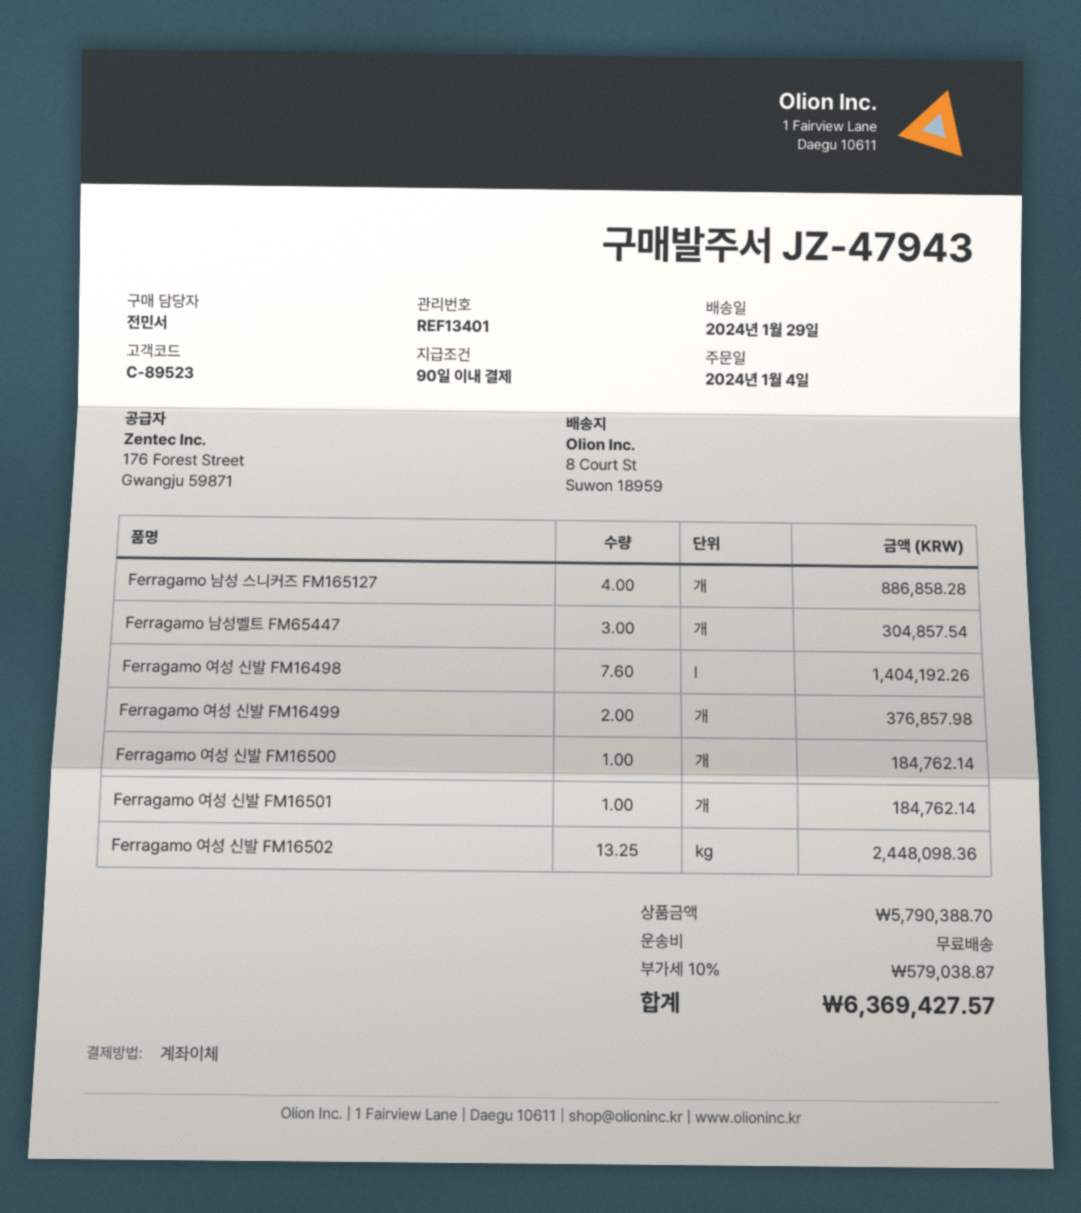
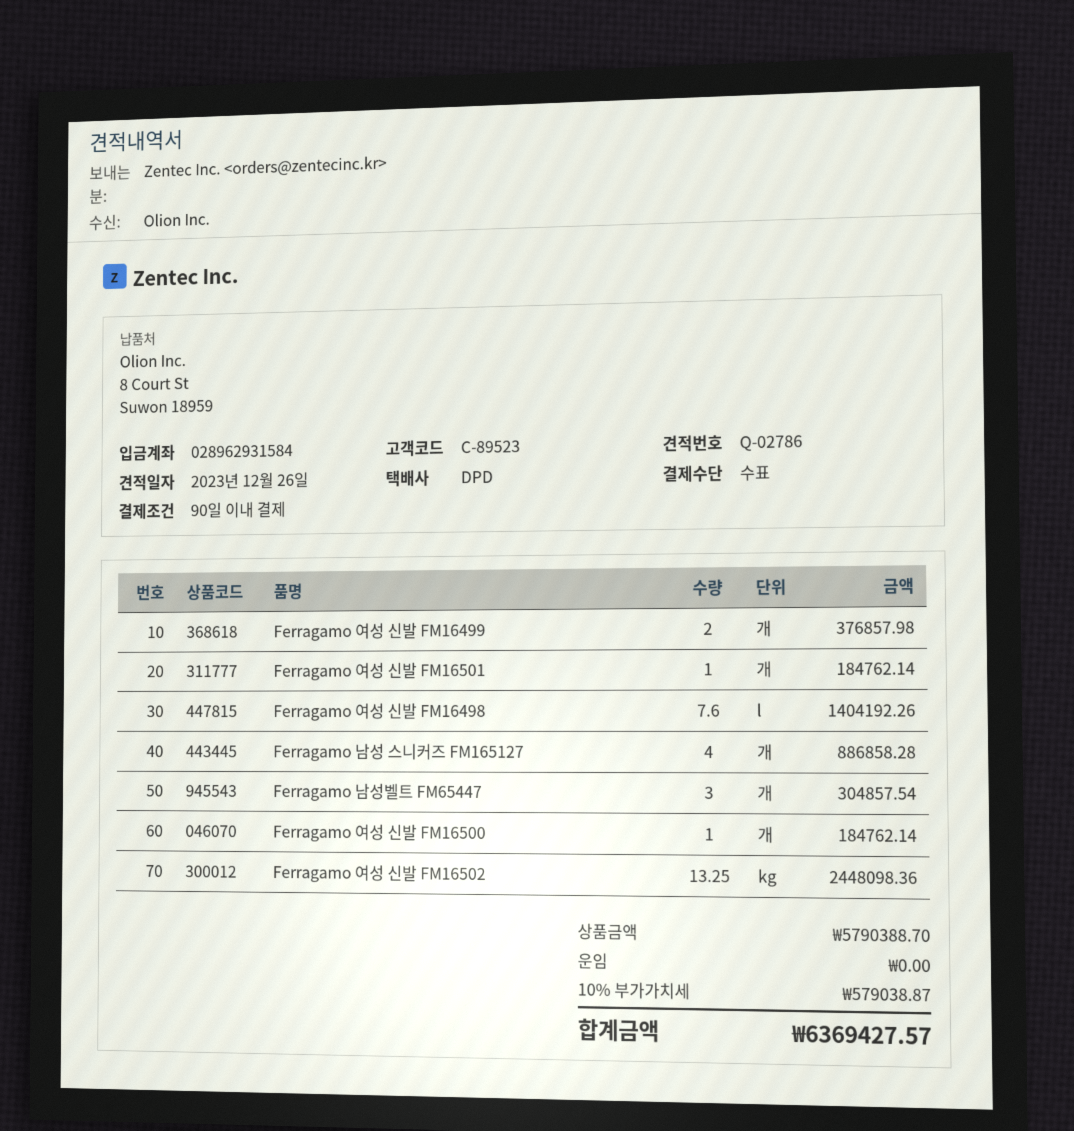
payment method: bank transfer -> cheque

